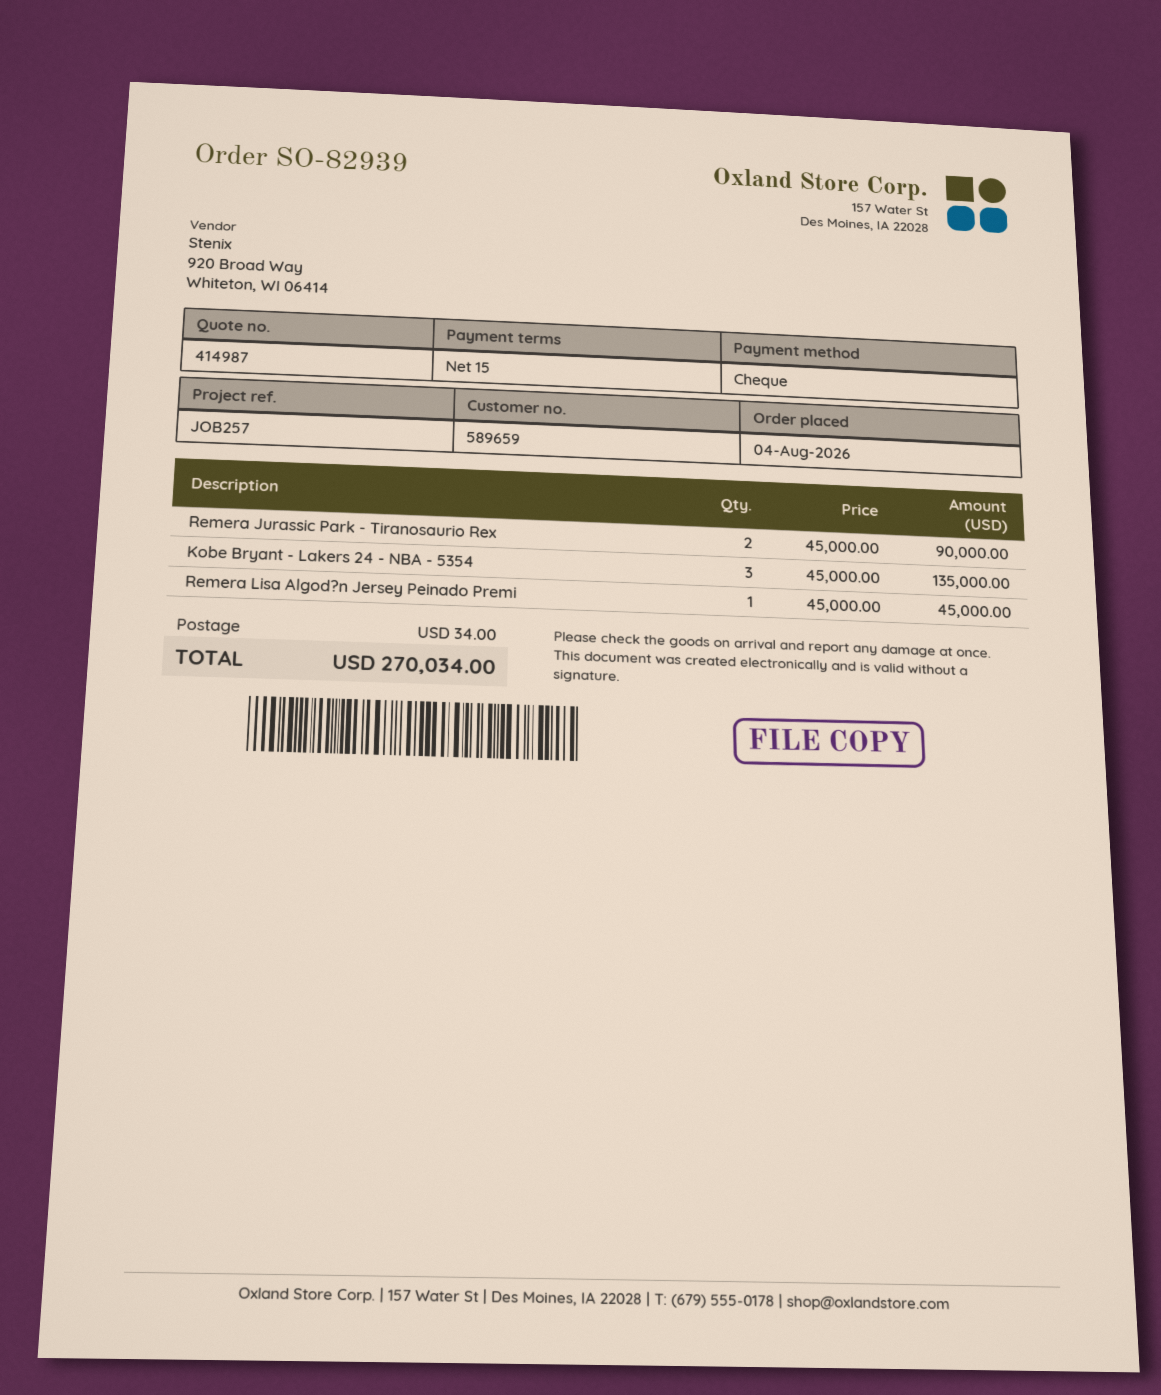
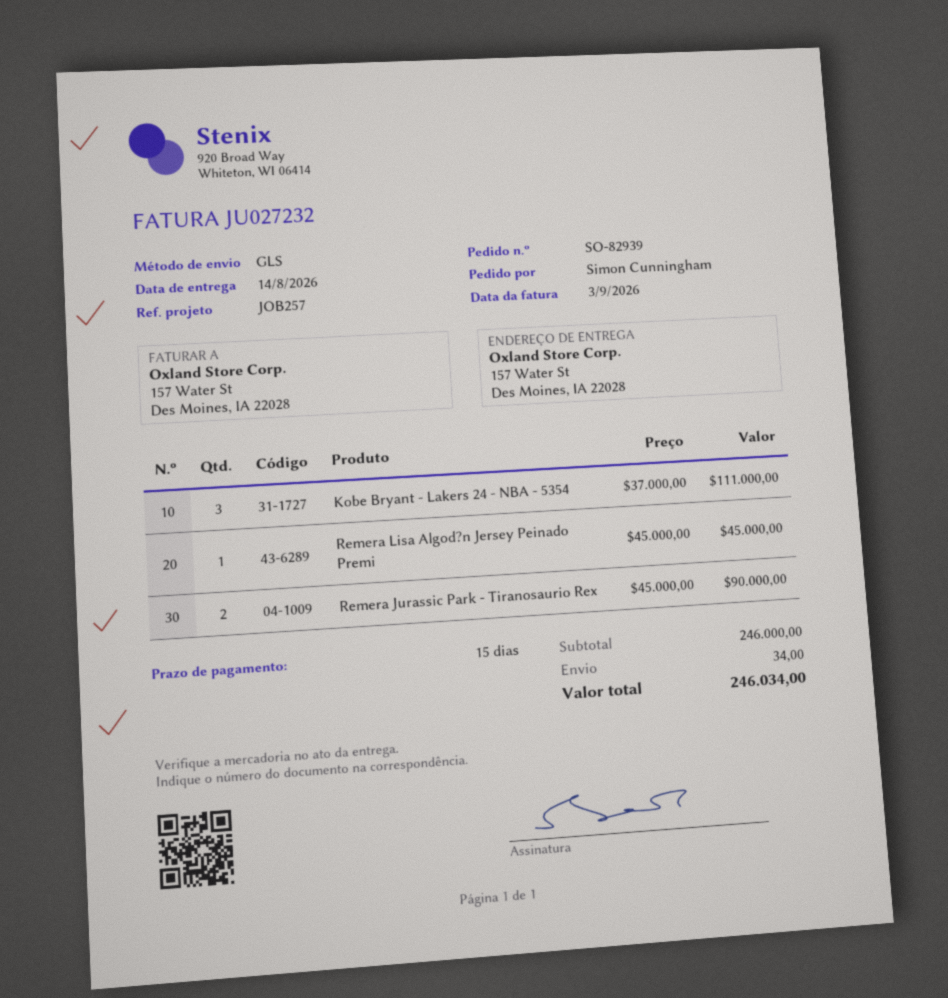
Kobe Bryant - Lakers 24 - NBA - 5354: 3 x 45000.00 = 135000.00 -> 3 x 37000.00 = 111000.00
total: 270034.00 -> 246034.00

